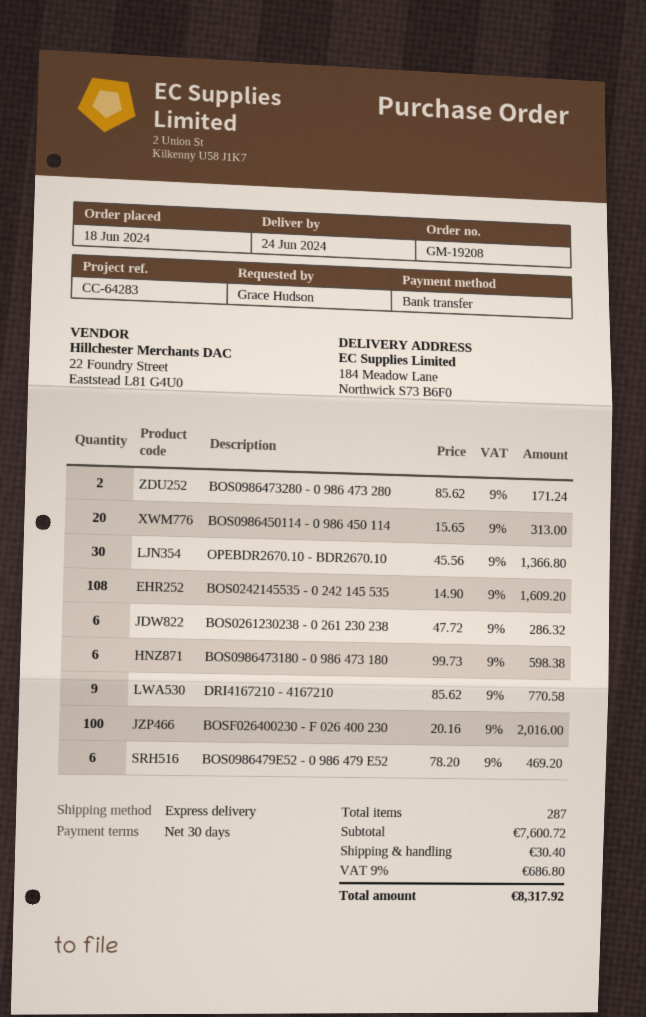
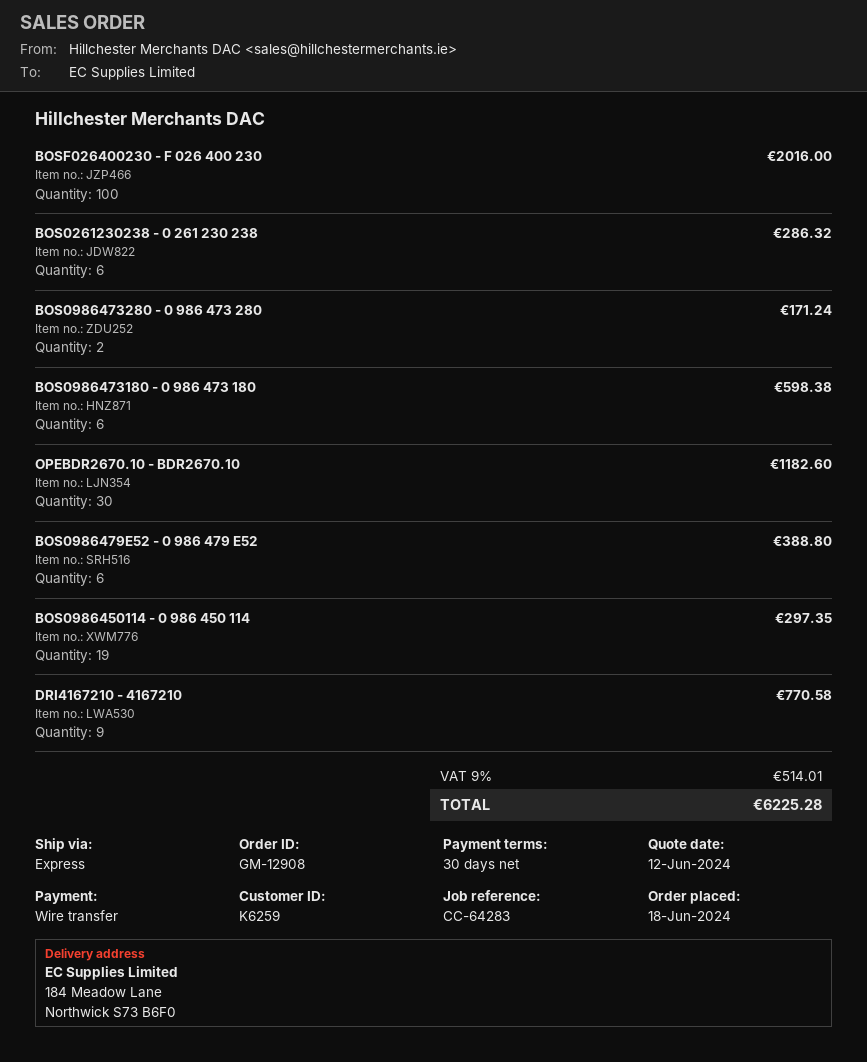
order number: GM-19208 -> GM-12908
BOS0986450114 - 0 986 450 114: 20 for 313.00 -> 19 for 297.35
OPEBDR2670.10 - BDR2670.10: 30 for 1366.80 -> 30 for 1182.60
BOS0242145535 - 0 242 145 535: 108 for 1609.20 -> none
BOS0986479E52 - 0 986 479 E52: 6 for 469.20 -> 6 for 388.80
shipping: 30.40 -> none
tax: 9% = 686.80 -> 9% = 514.01
total: 8317.92 -> 6225.28

